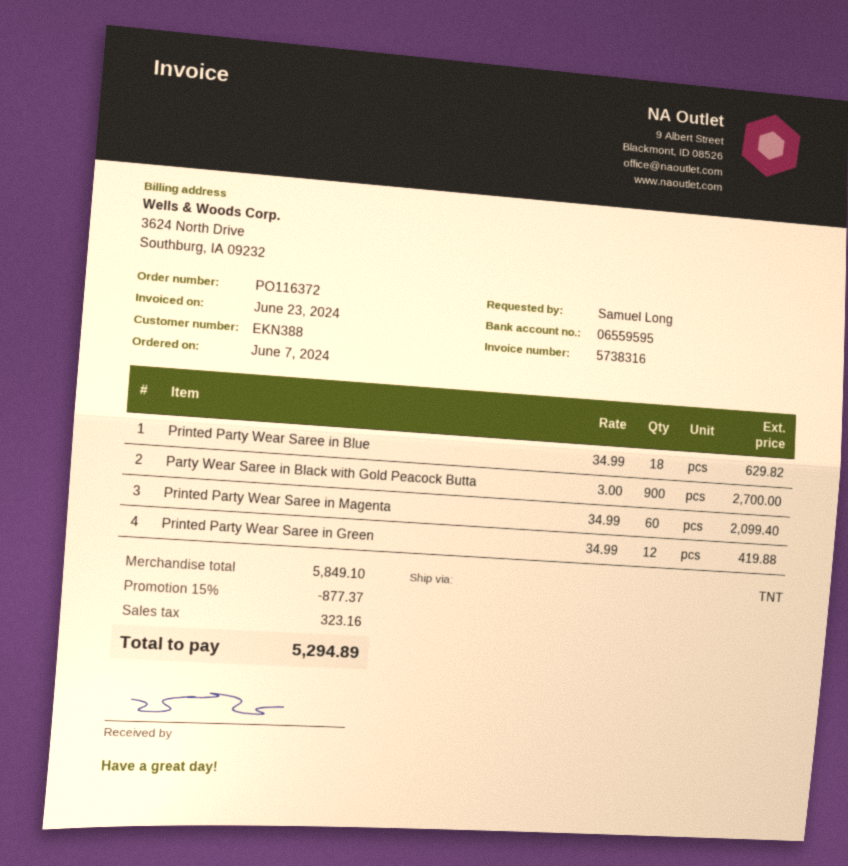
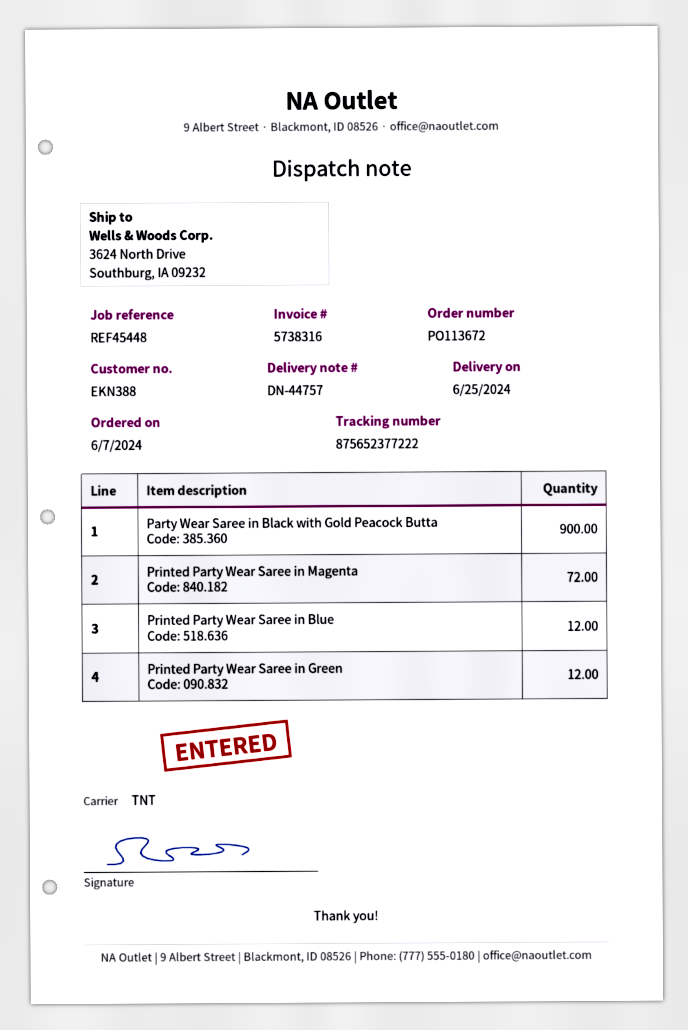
order number: PO116372 -> PO113672
Printed Party Wear Saree in Blue: 18 -> 12
Printed Party Wear Saree in Magenta: 60 -> 72

